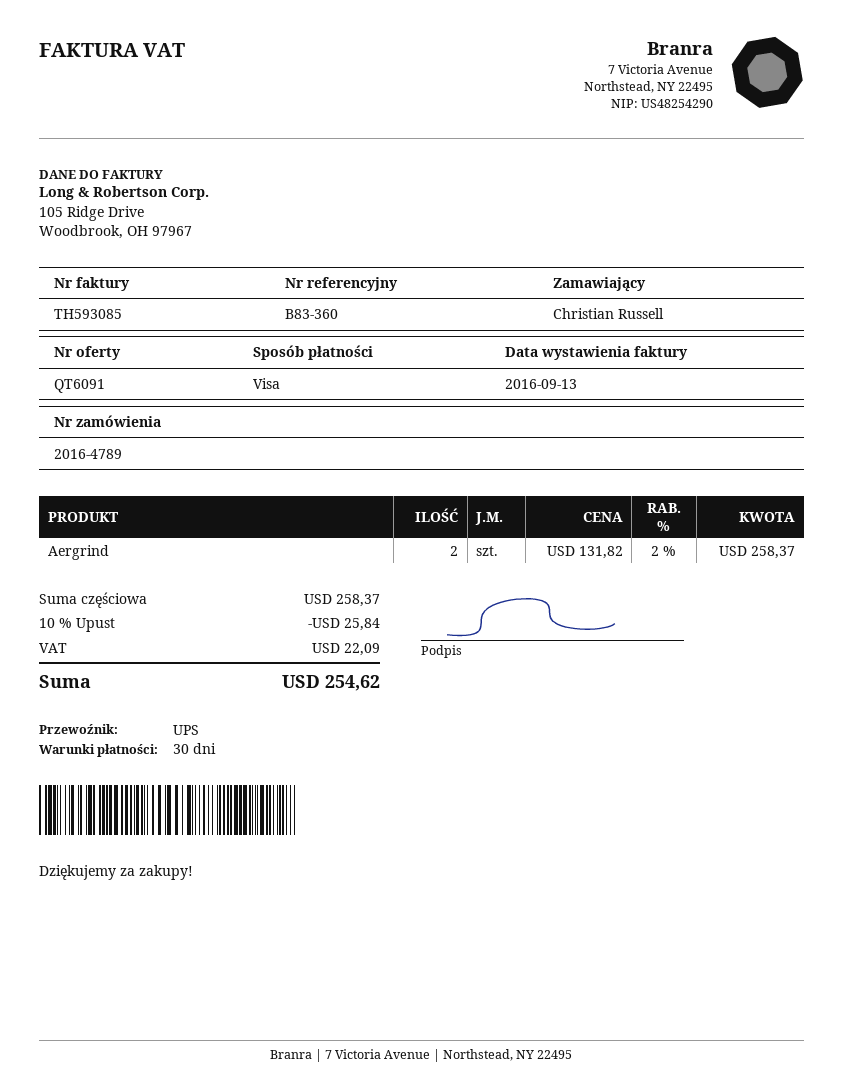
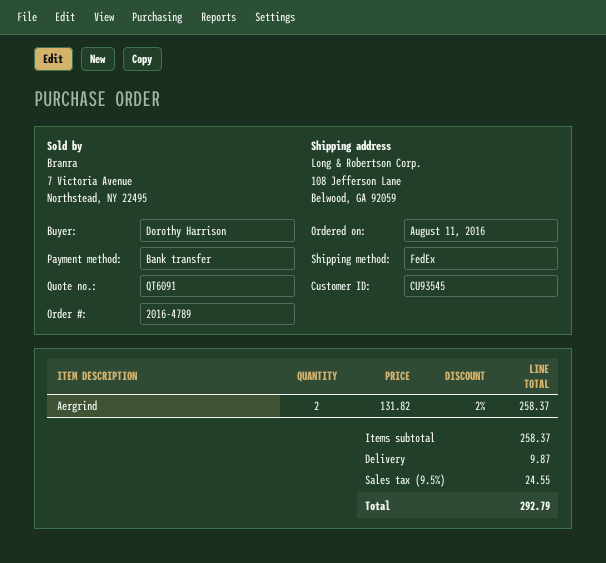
ordered by: Christian Russell -> Dorothy Harrison
payment method: Visa -> bank transfer
shipping method: UPS -> FedEx
discount: 10% = 25.84 -> none
shipping: none -> 9.87
tax: 22.09 -> 24.55
total: 254.62 -> 292.79

